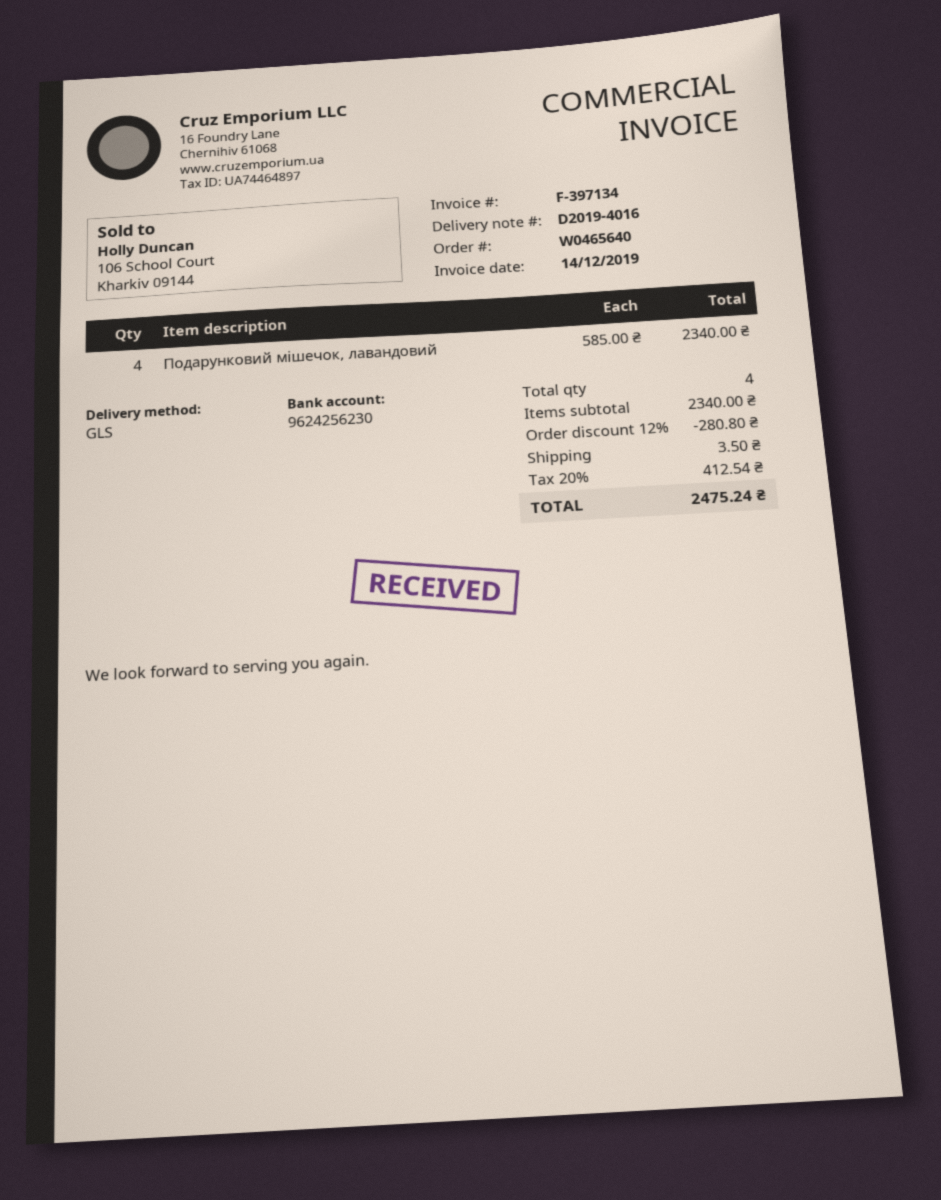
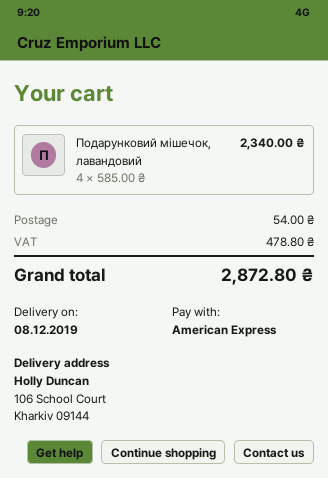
discount: 12% = 280.80 -> none
shipping: 3.50 -> 54.00
tax: 412.54 -> 478.80
total: 2475.24 -> 2872.80

